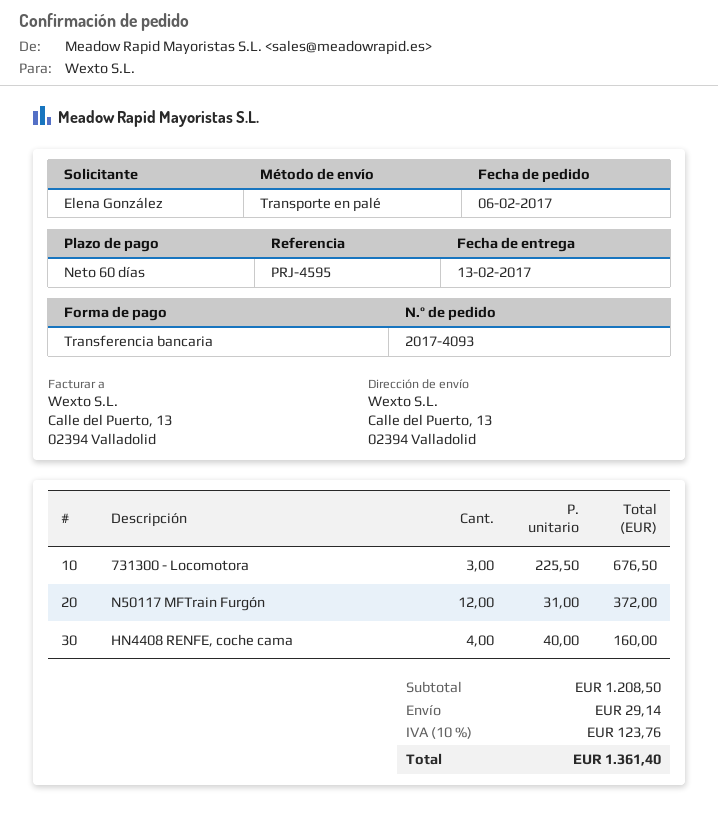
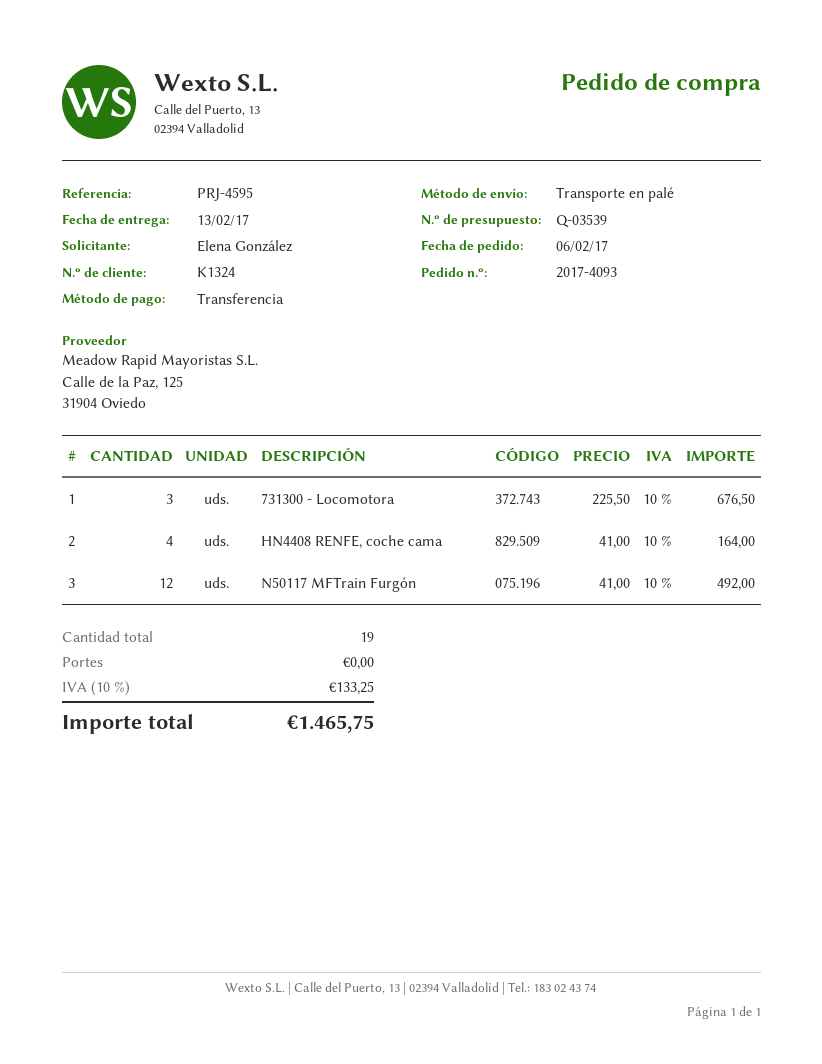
N50117 MFTrain Furgón: 12 x 31.00 = 372.00 -> 12 x 41.00 = 492.00
HN4408 RENFE, coche cama: 4 x 40.00 = 160.00 -> 4 x 41.00 = 164.00
shipping: 29.14 -> 0.00
tax: 10% = 123.76 -> 10% = 133.25
total: 1361.40 -> 1465.75

